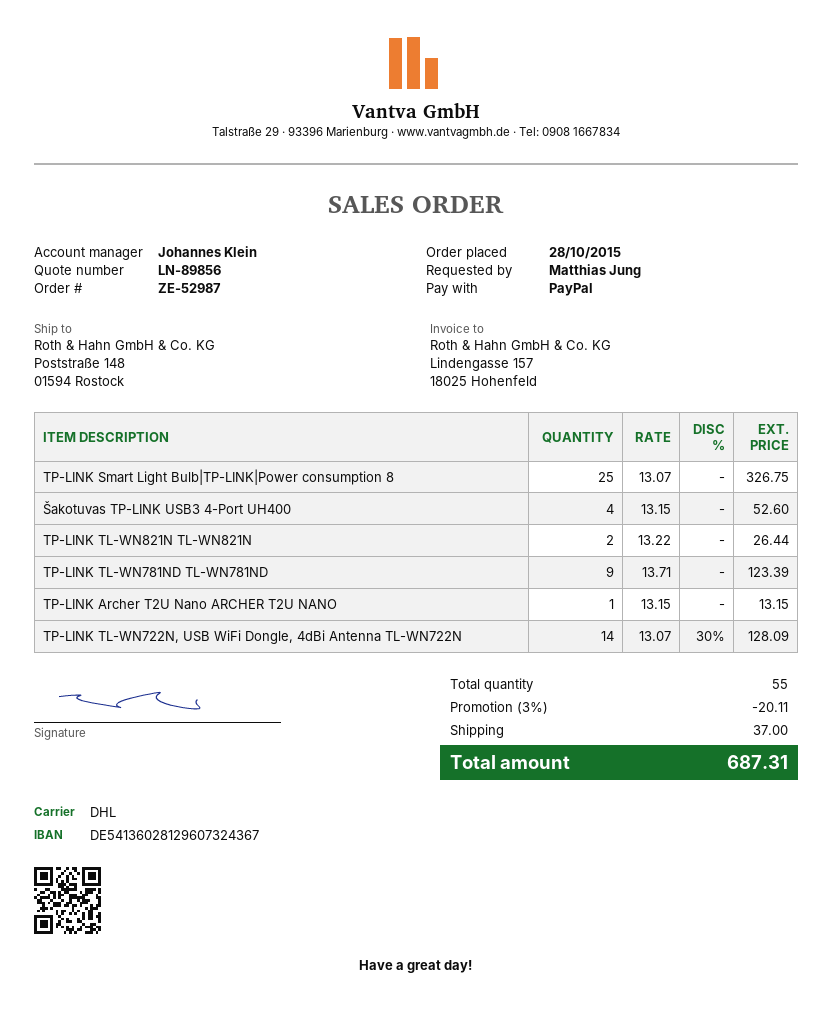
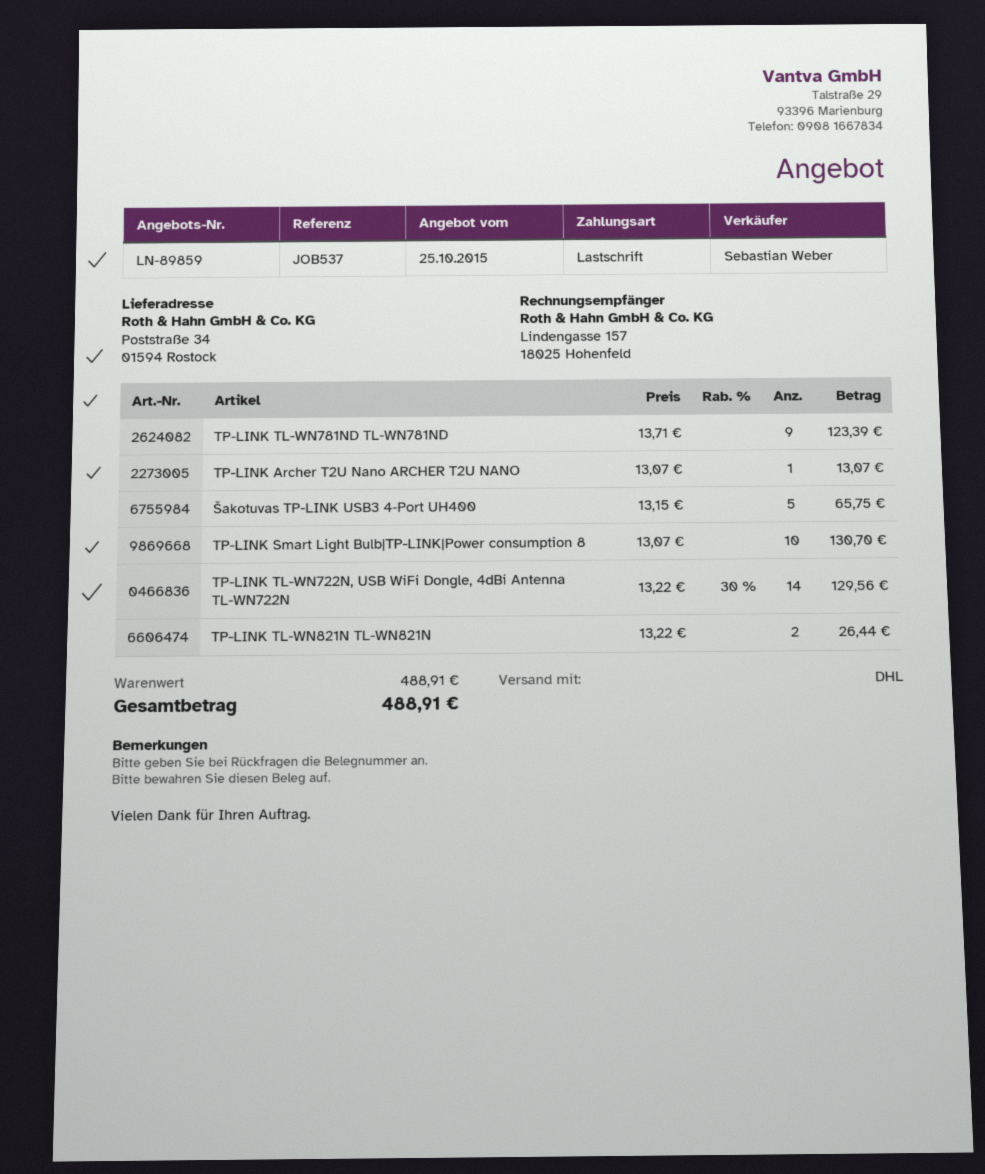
quote number: LN-89856 -> LN-89859
sales rep: Johannes Klein -> Sebastian Weber
payment method: PayPal -> direct debit
ship to: Poststraße 148, 01594 Rostock -> Poststraße 34, 01594 Rostock
TP-LINK Smart Light Bulb|TP-LINK|Power consumption 8: 25 x 13.07 = 326.75 -> 10 x 13.07 = 130.70
Šakotuvas TP-LINK USB3 4-Port UH400: 4 x 13.15 = 52.60 -> 5 x 13.15 = 65.75
TP-LINK Archer T2U Nano ARCHER T2U NANO: 1 x 13.15 = 13.15 -> 1 x 13.07 = 13.07
TP-LINK TL-WN722N, USB WiFi Dongle, 4dBi Antenna TL-WN722N: 14 x 13.07 - 30% = 128.09 -> 14 x 13.22 - 30% = 129.56
discount: 3% = 20.11 -> none
shipping: 37.00 -> none
total: 687.31 -> 488.91

